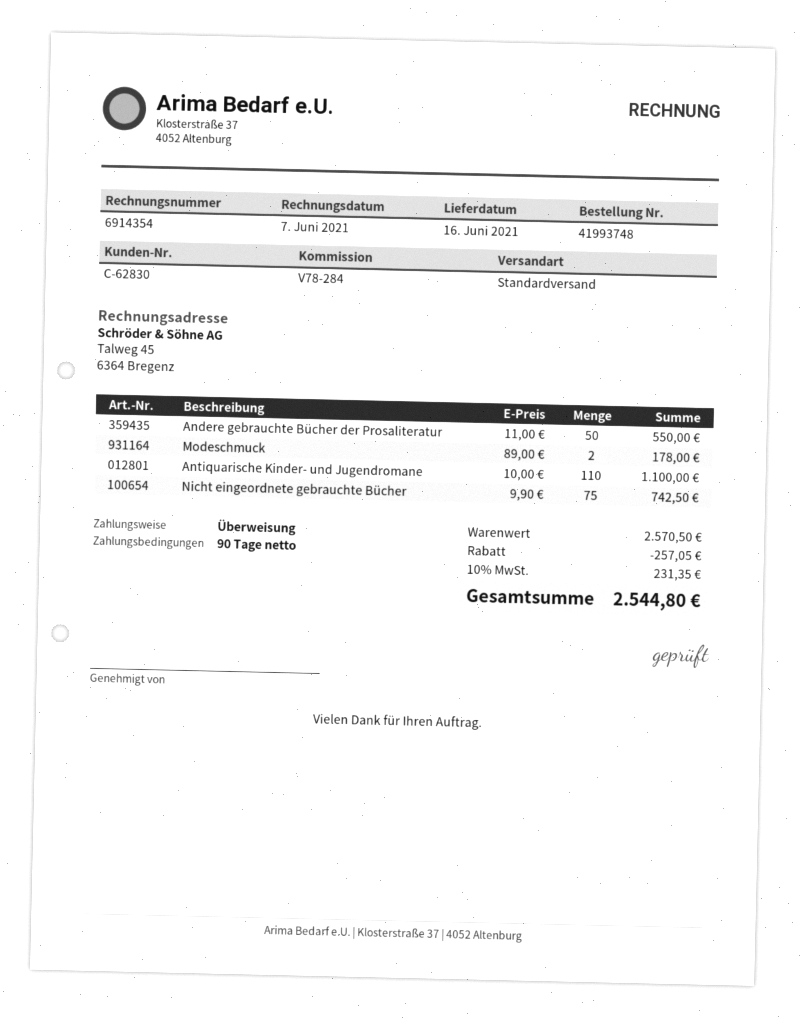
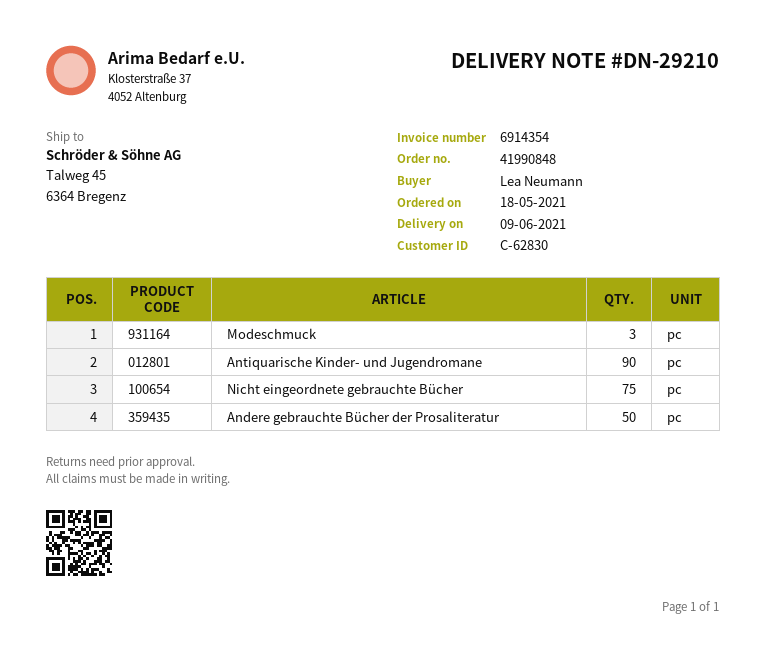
order number: 41993748 -> 41990848
delivery date: 2021-06-16 -> 2021-06-09
Modeschmuck: 2 -> 3
Antiquarische Kinder- und Jugendromane: 110 -> 90

